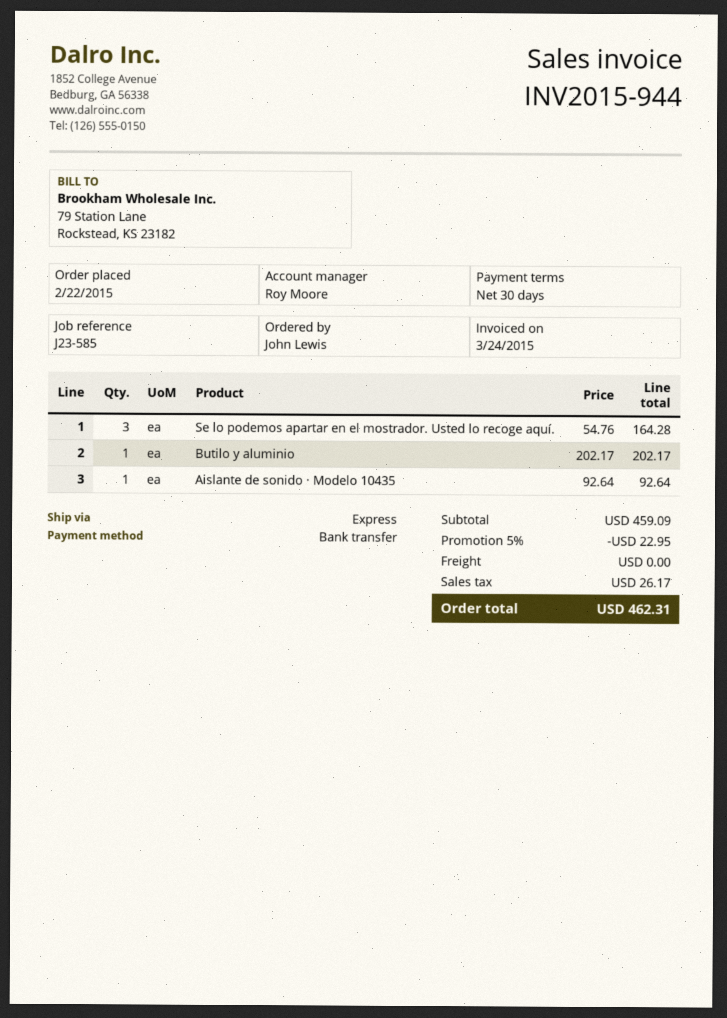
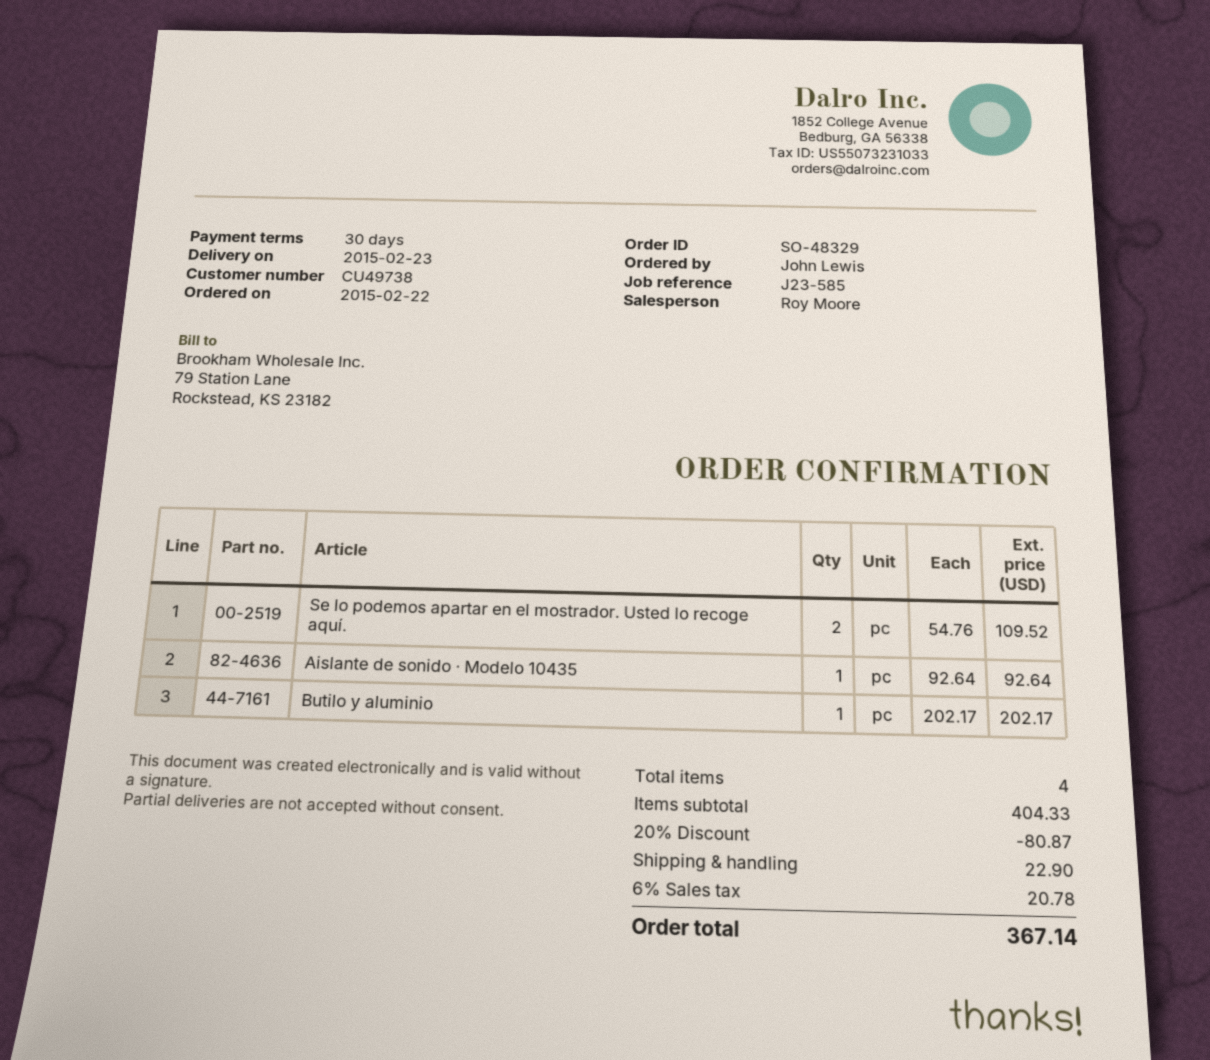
Se lo podemos apartar en el mostrador. Usted lo recoge aquí.: 3 x 54.76 = 164.28 -> 2 x 54.76 = 109.52
subtotal: 459.09 -> 404.33
discount: 5% = 22.95 -> 20% = 80.87
shipping: 0.00 -> 22.90
tax: 26.17 -> 20.78
total: 462.31 -> 367.14

